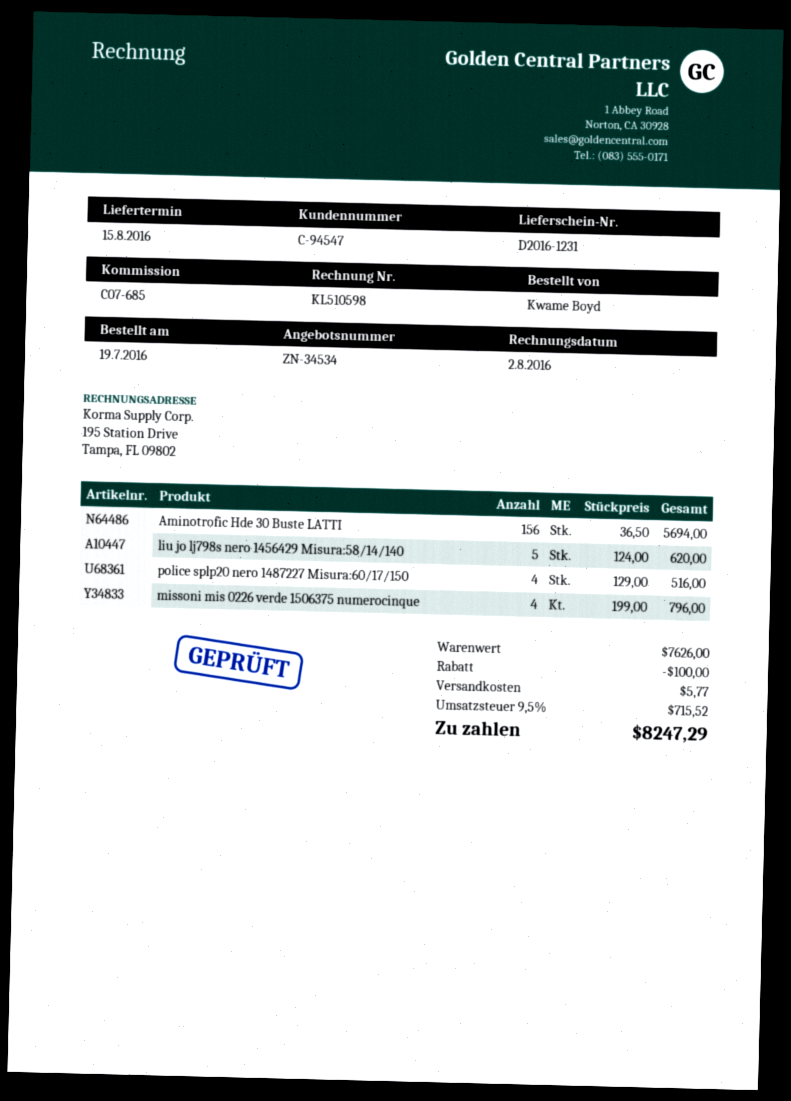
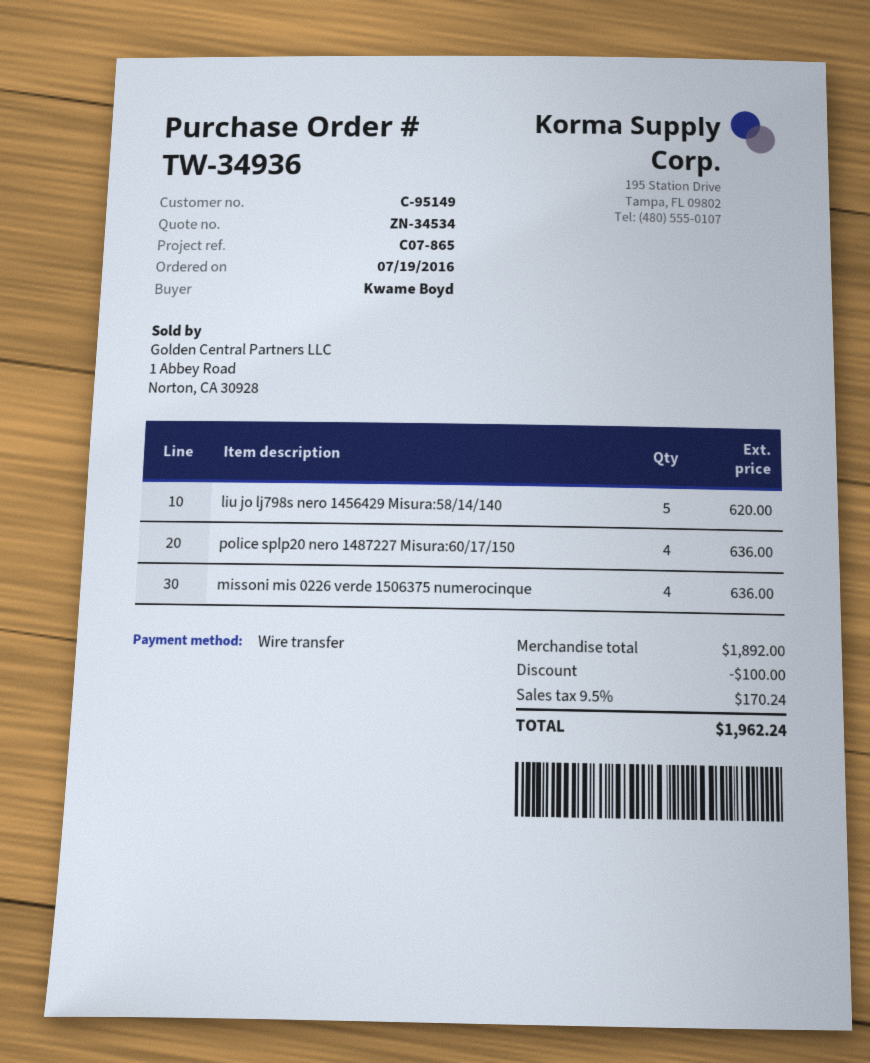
customer number: C-94547 -> C-95149
reference: C07-685 -> C07-865
Aminotrofic Hde 30 Buste LATTI: 156 for 5694.00 -> none
police splp20 nero 1487227 Misura:60/17/150: 4 for 516.00 -> 4 for 636.00
missoni mis 0226 verde 1506375 numerocinque: 4 for 796.00 -> 4 for 636.00
subtotal: 7626.00 -> 1892.00
shipping: 5.77 -> none
tax: 9.5% = 715.52 -> 9.5% = 170.24
total: 8247.29 -> 1962.24

